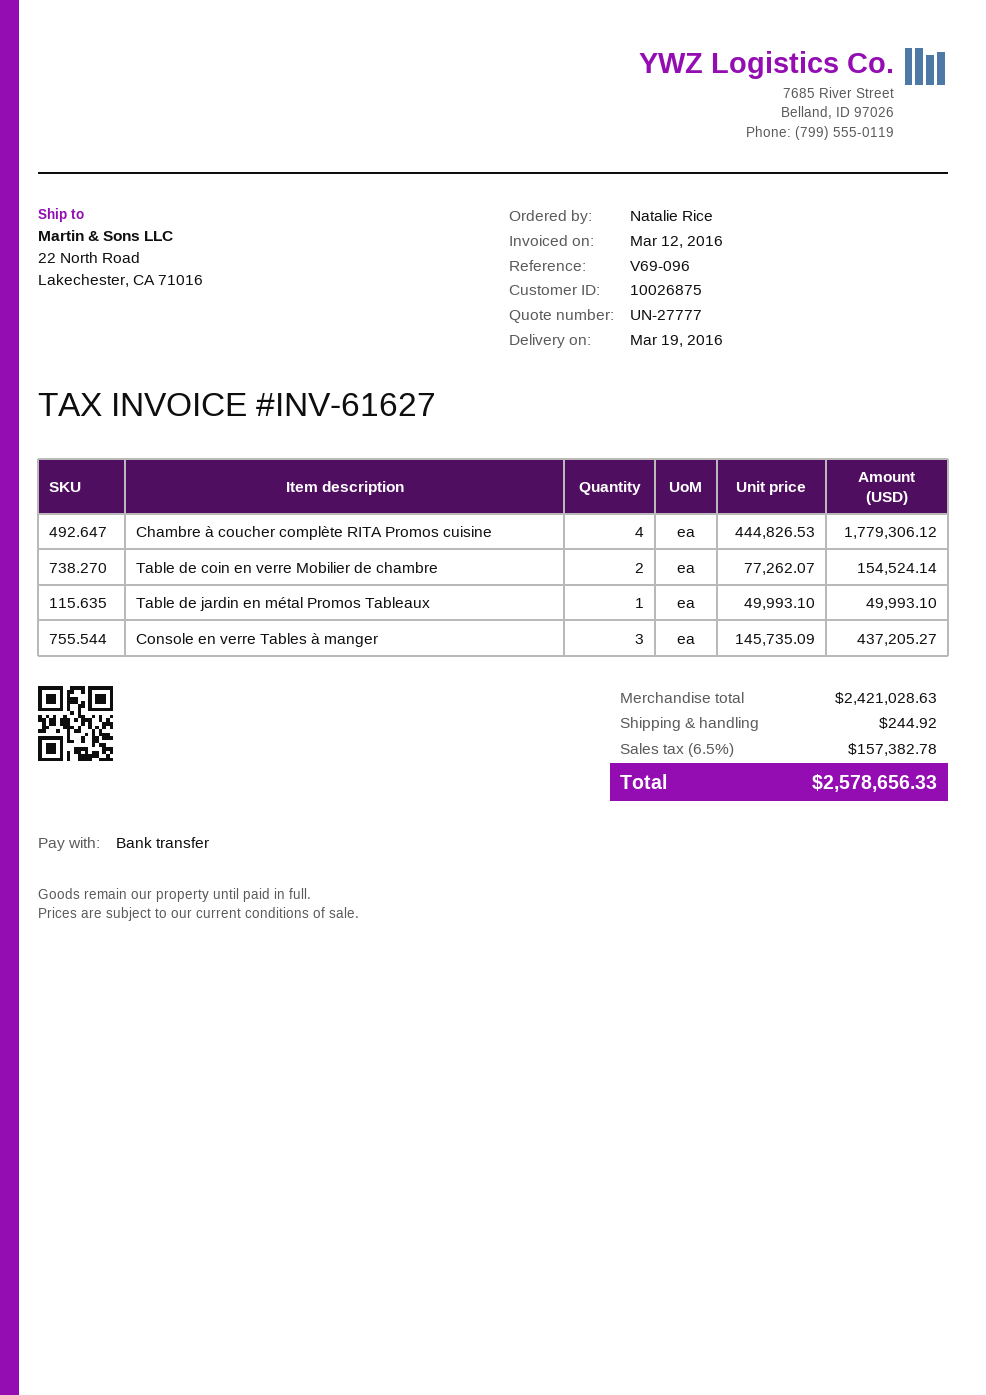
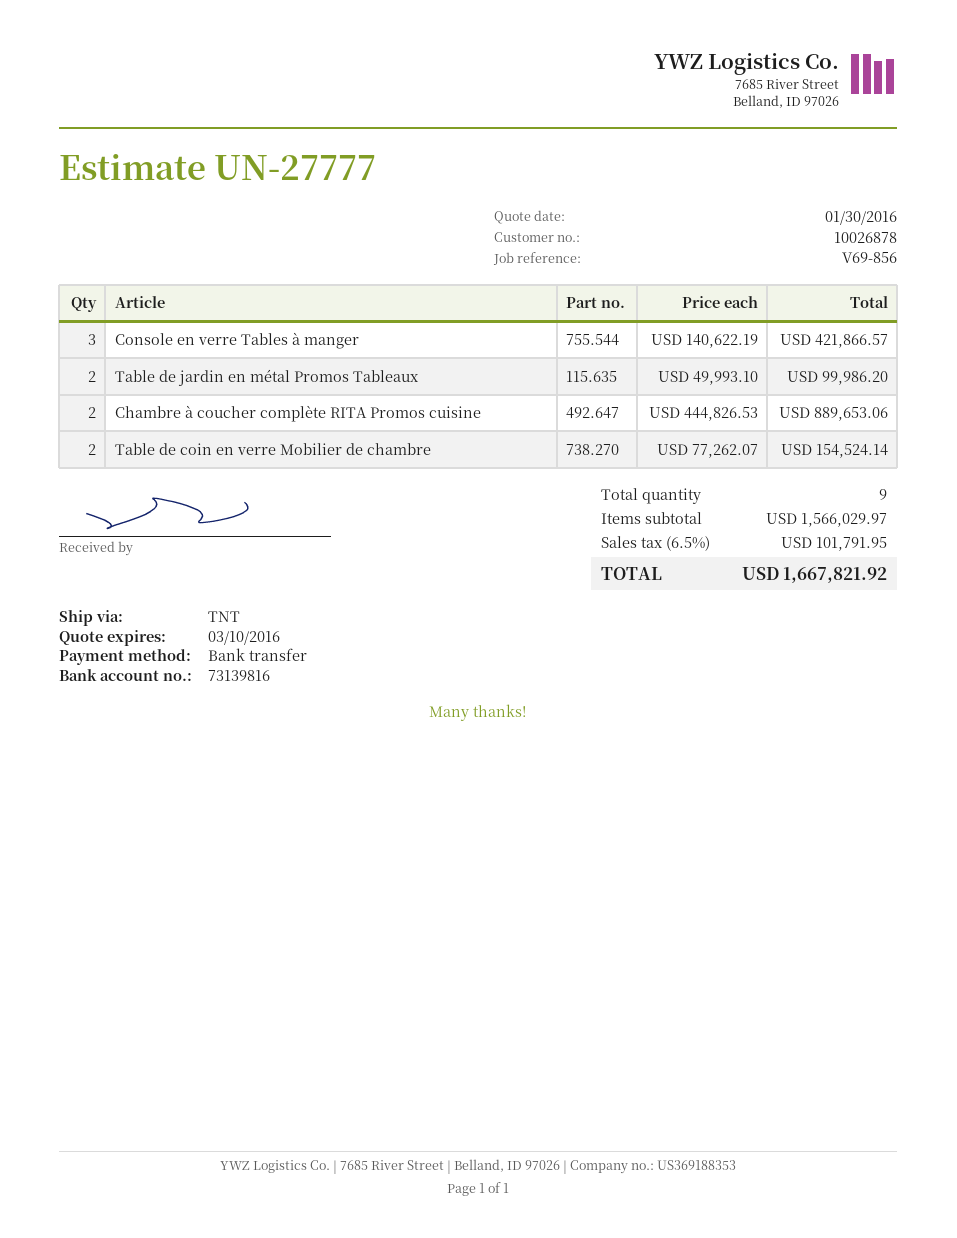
customer number: 10026875 -> 10026878
reference: V69-096 -> V69-856
Chambre à coucher complète RITA Promos cuisine: 4 x 444826.53 = 1779306.12 -> 2 x 444826.53 = 889653.06
Table de jardin en métal Promos Tableaux: 1 x 49993.10 = 49993.10 -> 2 x 49993.10 = 99986.20
Console en verre Tables à manger: 3 x 145735.09 = 437205.27 -> 3 x 140622.19 = 421866.57
subtotal: 2421028.63 -> 1566029.97
shipping: 244.92 -> none
tax: 6.5% = 157382.78 -> 6.5% = 101791.95
total: 2578656.33 -> 1667821.92

